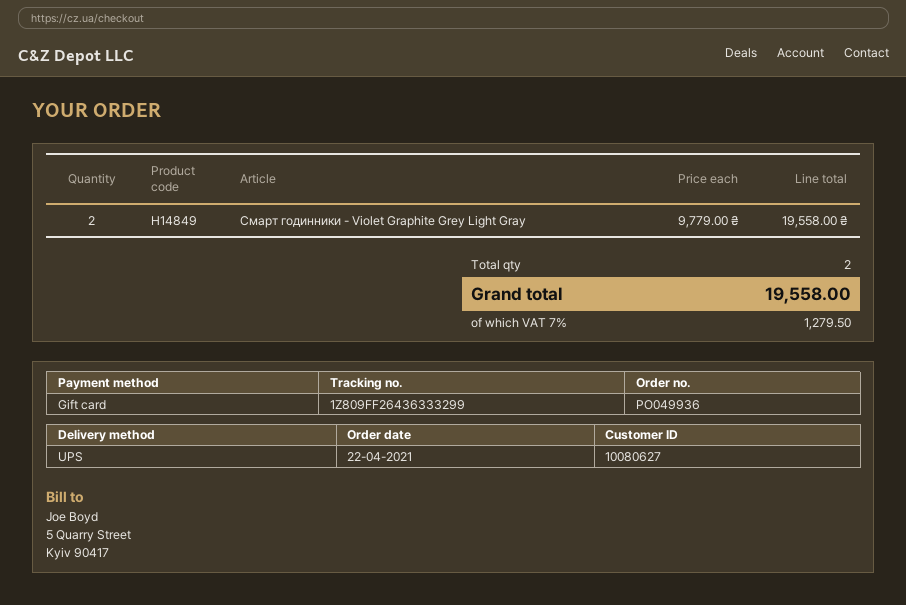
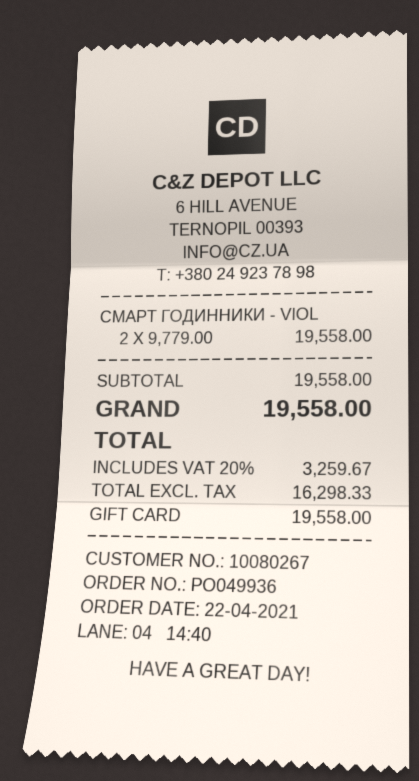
customer number: 10080627 -> 10080267
tax: 7% = 1279.50 -> 20% = 3259.67

